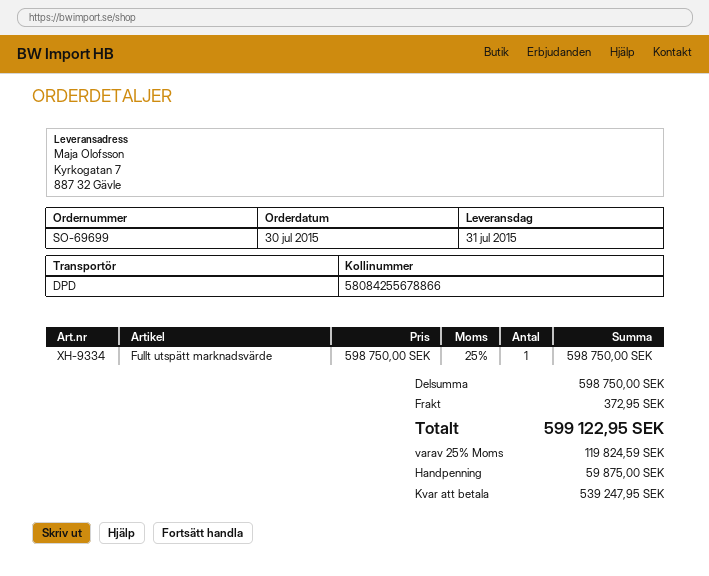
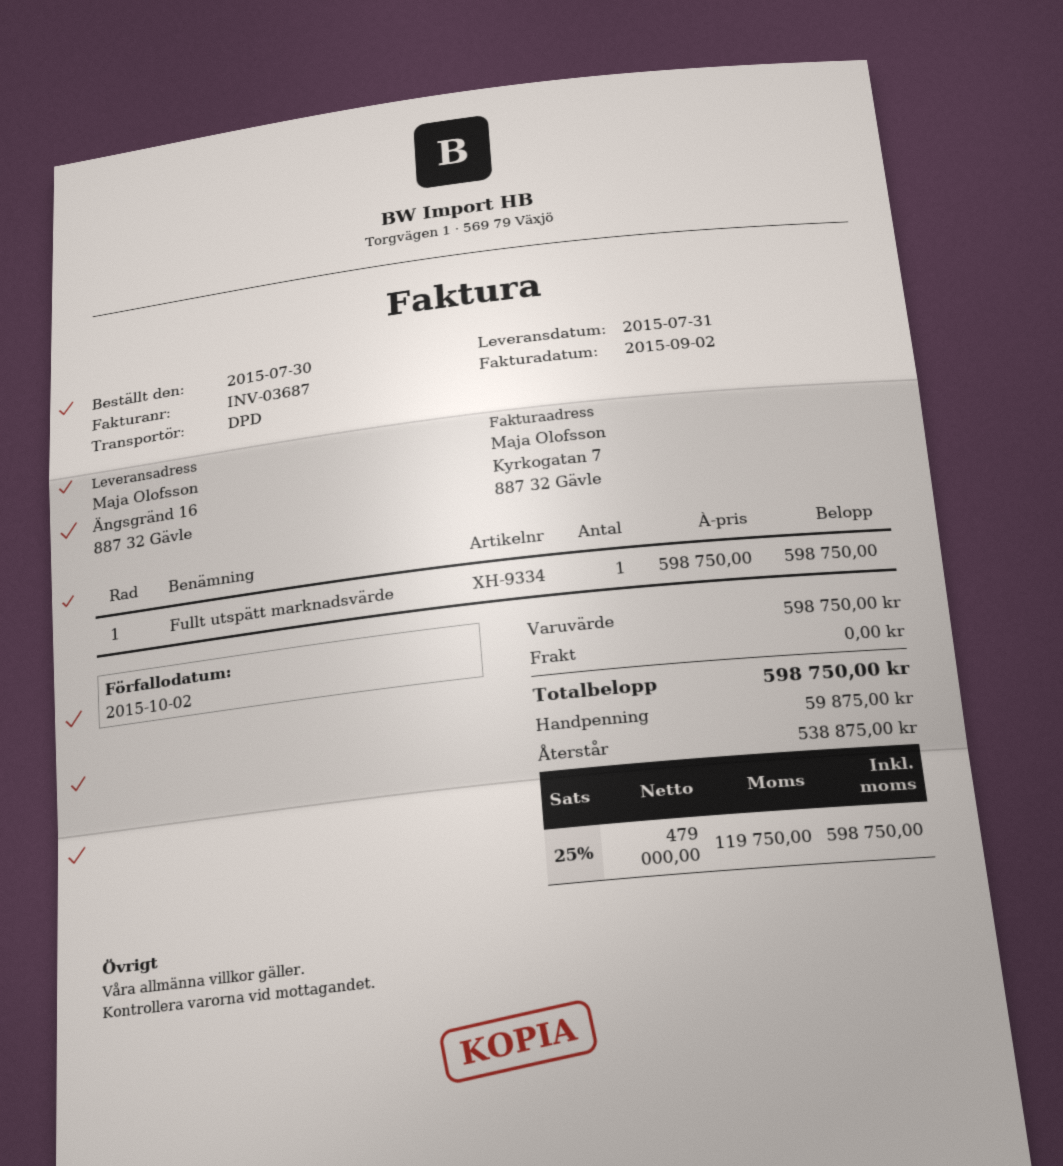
ship to: Kyrkogatan 7, 887 32 Gävle -> Ängsgränd 16, 887 32 Gävle
shipping: 372.95 -> 0.00
tax: 25% = 119824.59 -> 25% = 119750.00
total: 599122.95 -> 598750.00
balance: 539247.95 -> 538875.00

